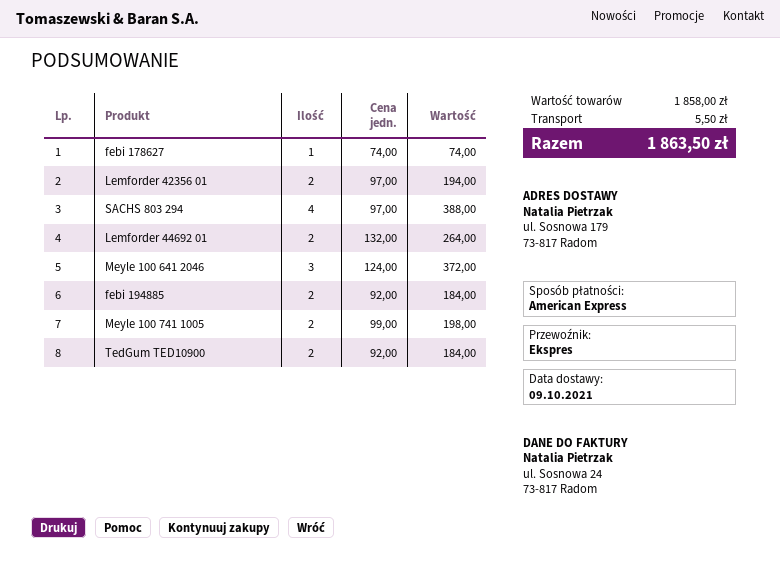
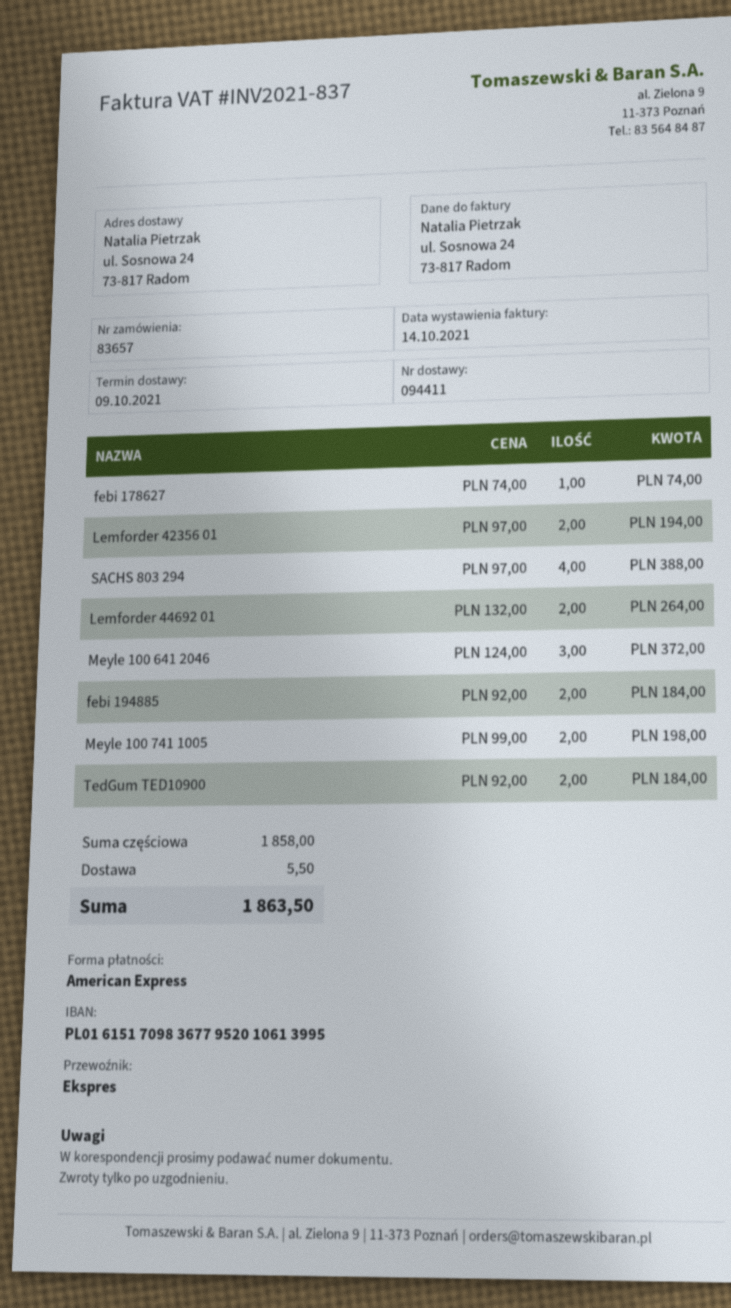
ship to: ul. Sosnowa 179, 73-817 Radom -> ul. Sosnowa 24, 73-817 Radom

